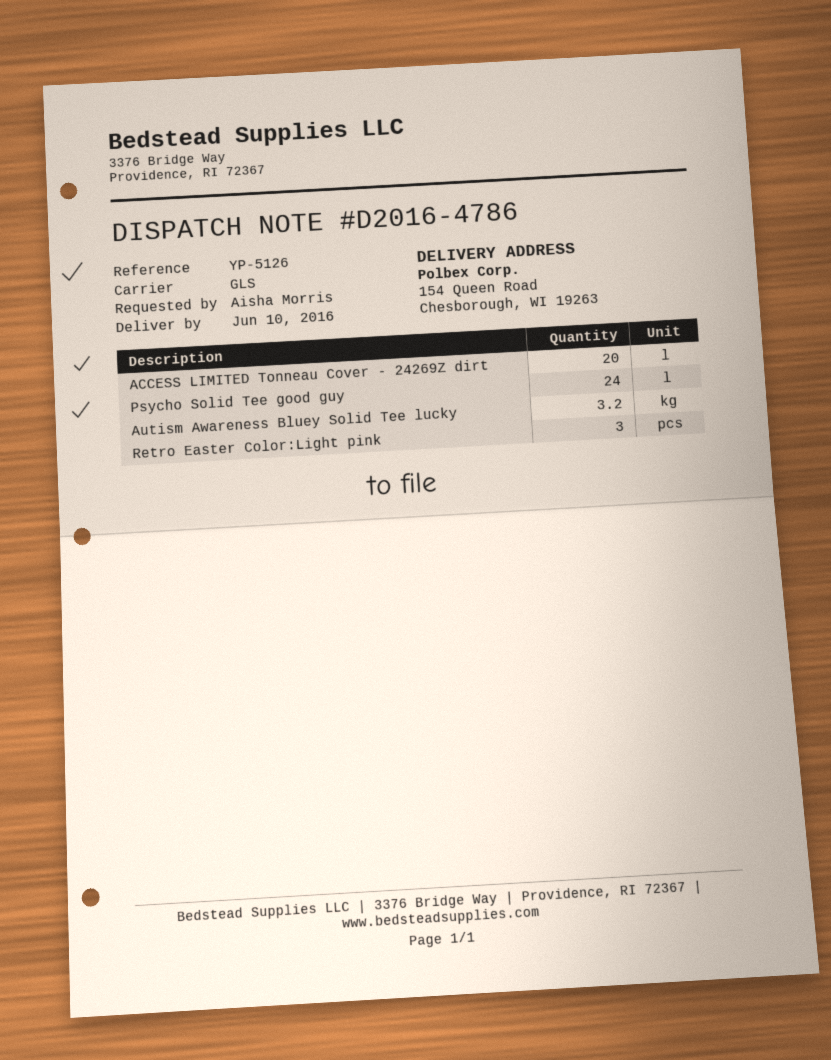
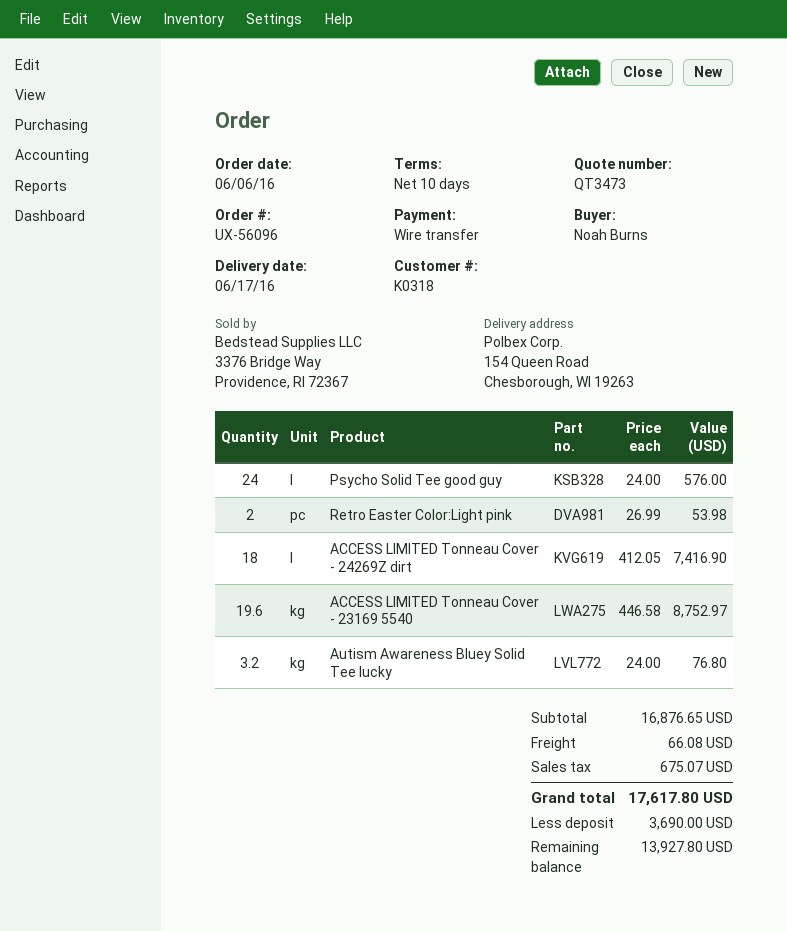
delivery date: 2016-06-10 -> 2016-06-17
ordered by: Aisha Morris -> Noah Burns
ACCESS LIMITED Tonneau Cover - 24269Z dirt: 20 -> 18
Retro Easter Color:Light pink: 3 -> 2
ACCESS LIMITED Tonneau Cover - 23169 5540: none -> 19.6

